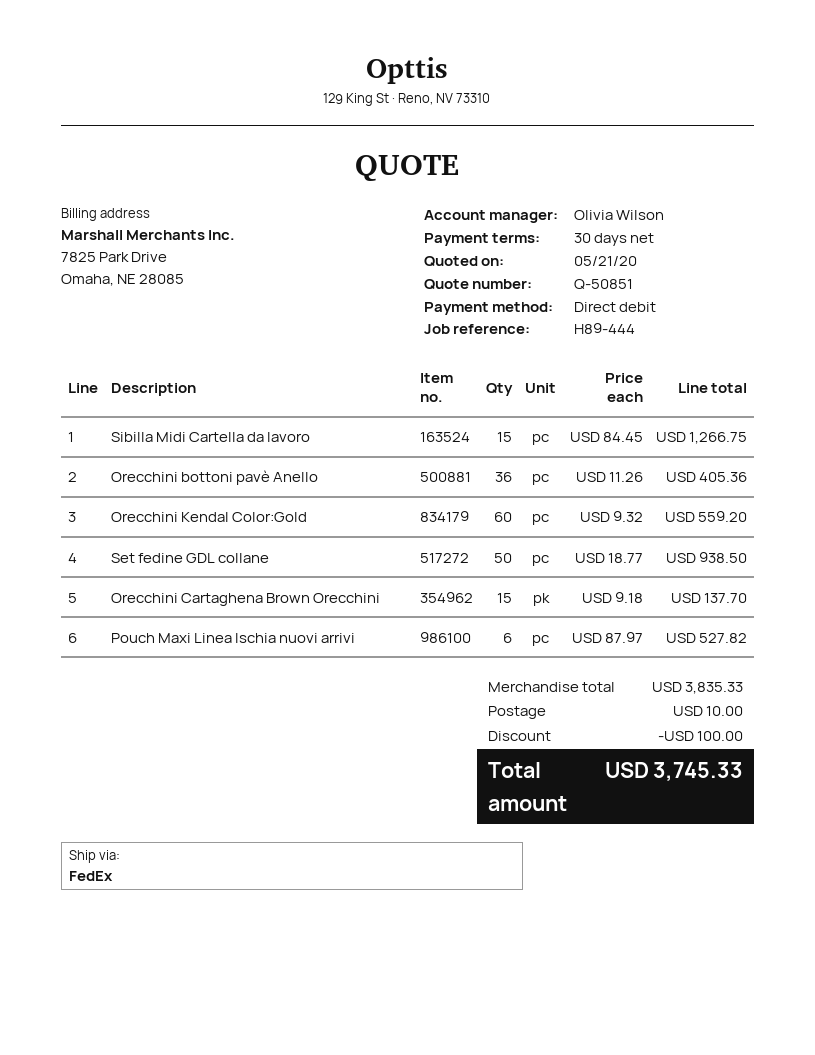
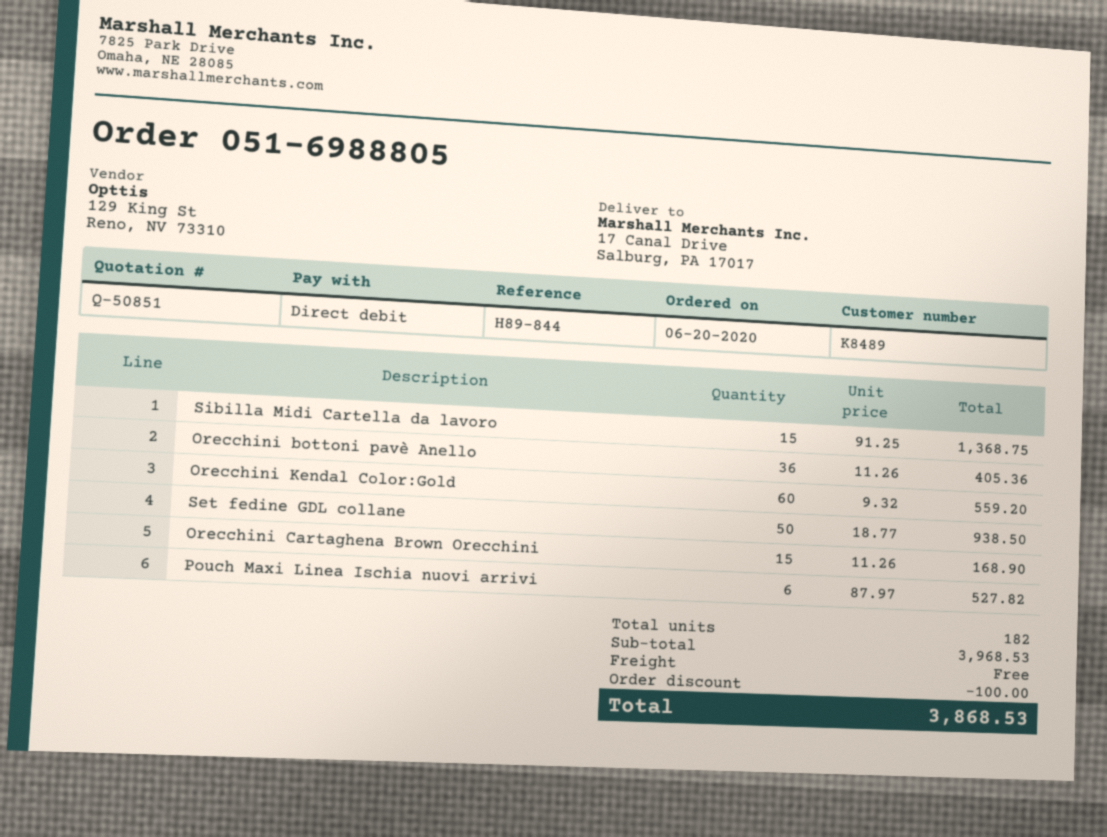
reference: H89-444 -> H89-844
Sibilla Midi Cartella da lavoro: 15 x 84.45 = 1266.75 -> 15 x 91.25 = 1368.75
Orecchini Cartaghena Brown Orecchini: 15 x 9.18 = 137.70 -> 15 x 11.26 = 168.90
subtotal: 3835.33 -> 3968.53
shipping: 10.00 -> 0.00
total: 3745.33 -> 3868.53

